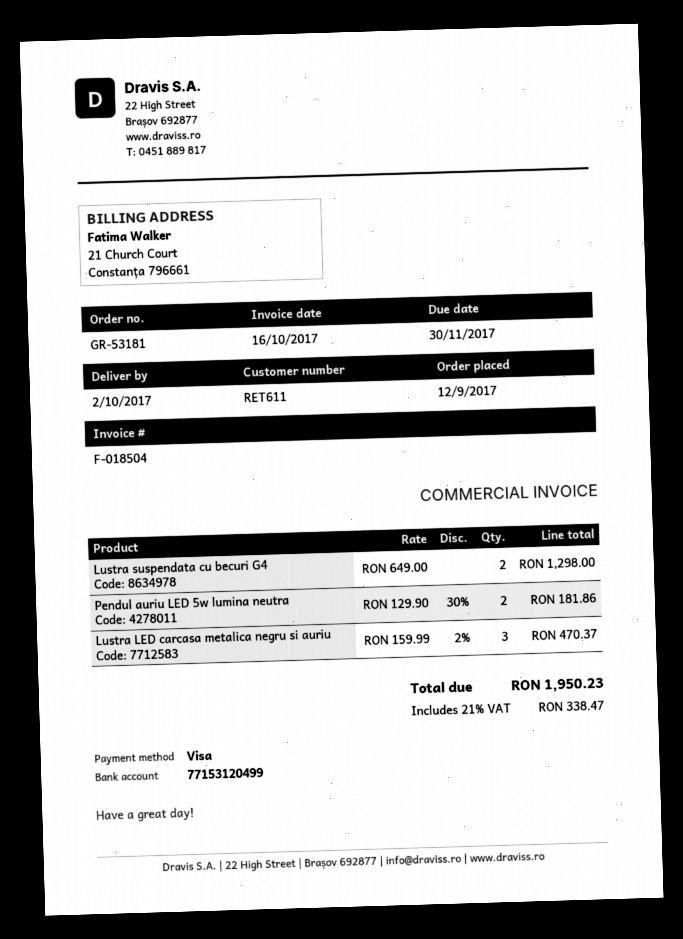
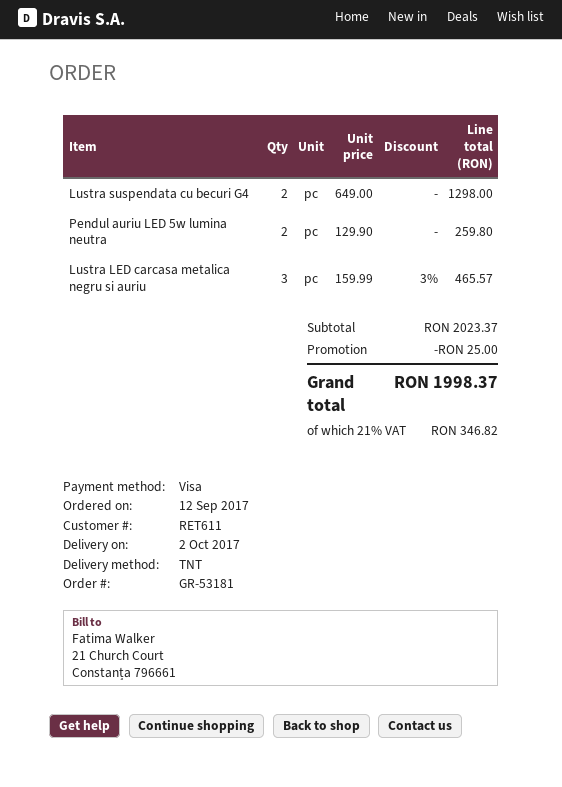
Pendul auriu LED 5w lumina neutra: 2 x 129.90 - 30% = 181.86 -> 2 x 129.90 = 259.80
Lustra LED carcasa metalica negru si auriu: 3 x 159.99 - 2% = 470.37 -> 3 x 159.99 - 3% = 465.57
discount: none -> 25.00
tax: 21% = 338.47 -> 21% = 346.82
total: 1950.23 -> 1998.37

